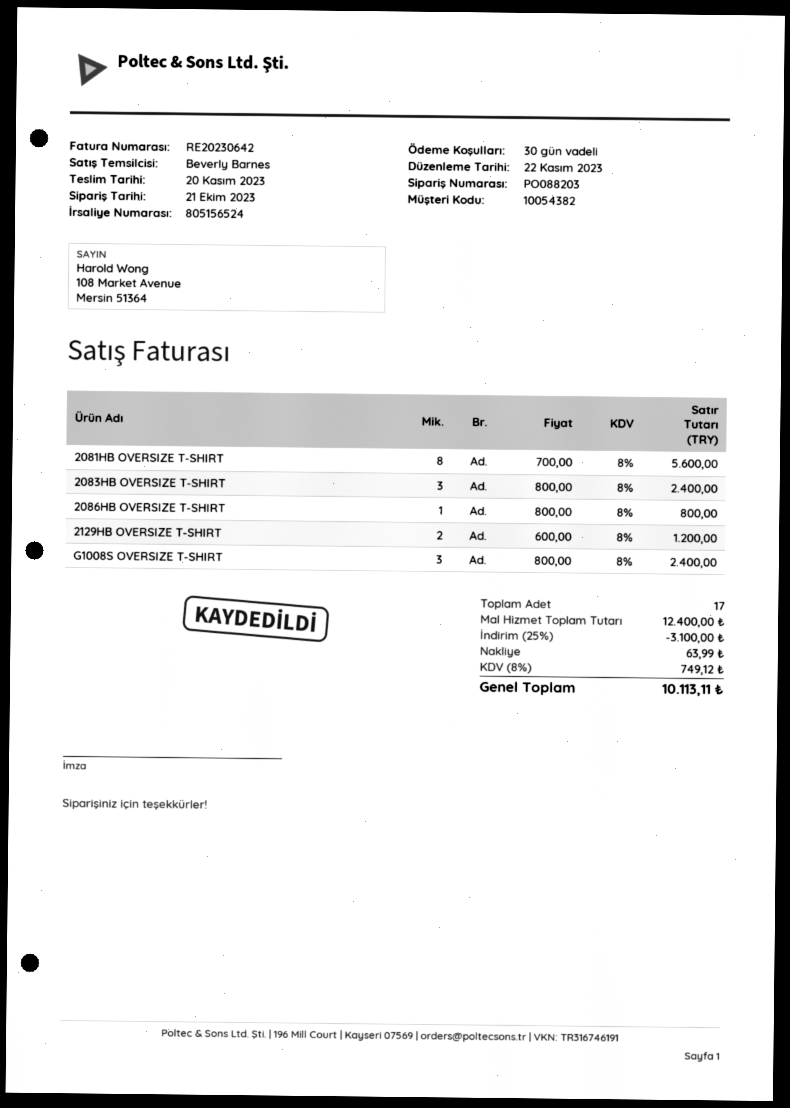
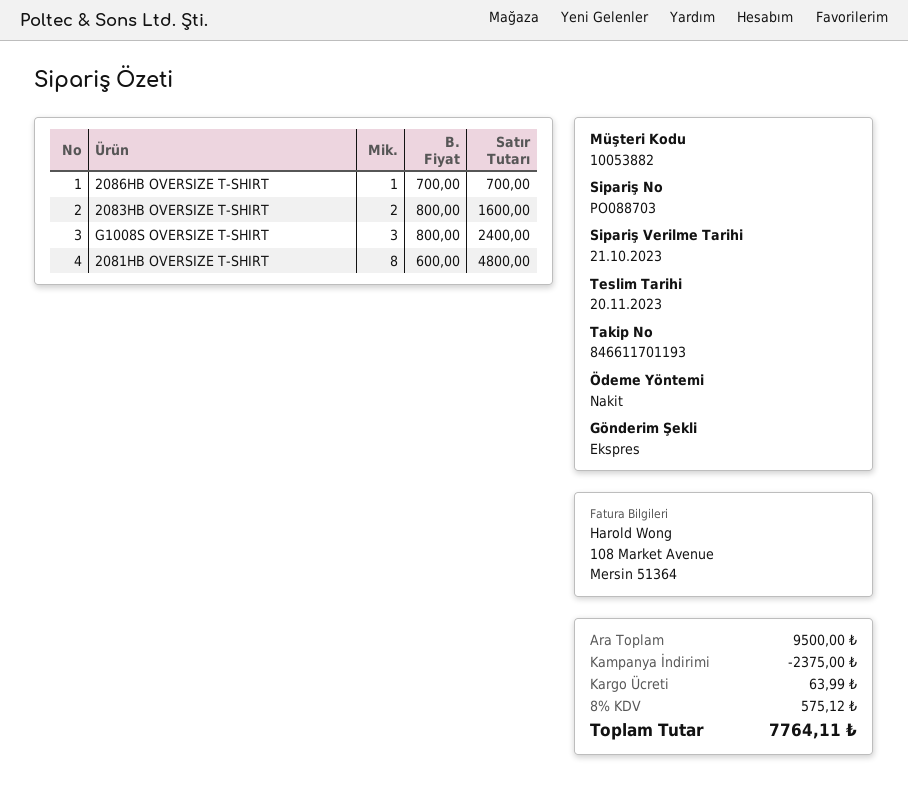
order number: PO088203 -> PO088703
customer number: 10054382 -> 10053882
2081HB OVERSIZE T-SHIRT: 8 x 700.00 = 5600.00 -> 8 x 600.00 = 4800.00
2083HB OVERSIZE T-SHIRT: 3 x 800.00 = 2400.00 -> 2 x 800.00 = 1600.00
2086HB OVERSIZE T-SHIRT: 1 x 800.00 = 800.00 -> 1 x 700.00 = 700.00
2129HB OVERSIZE T-SHIRT: 2 x 600.00 = 1200.00 -> none
subtotal: 12400.00 -> 9500.00
discount: 3100.00 -> 2375.00
tax: 8% = 749.12 -> 8% = 575.12
total: 10113.11 -> 7764.11

